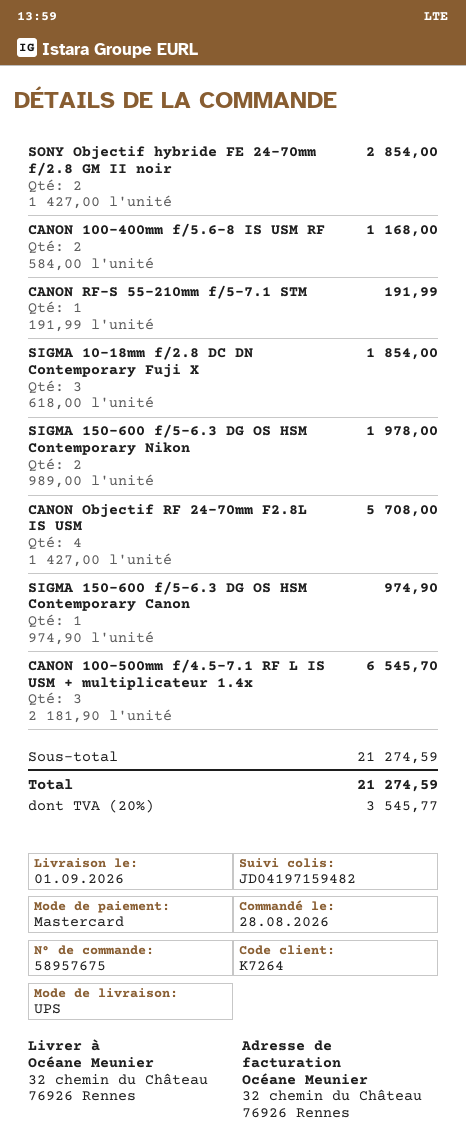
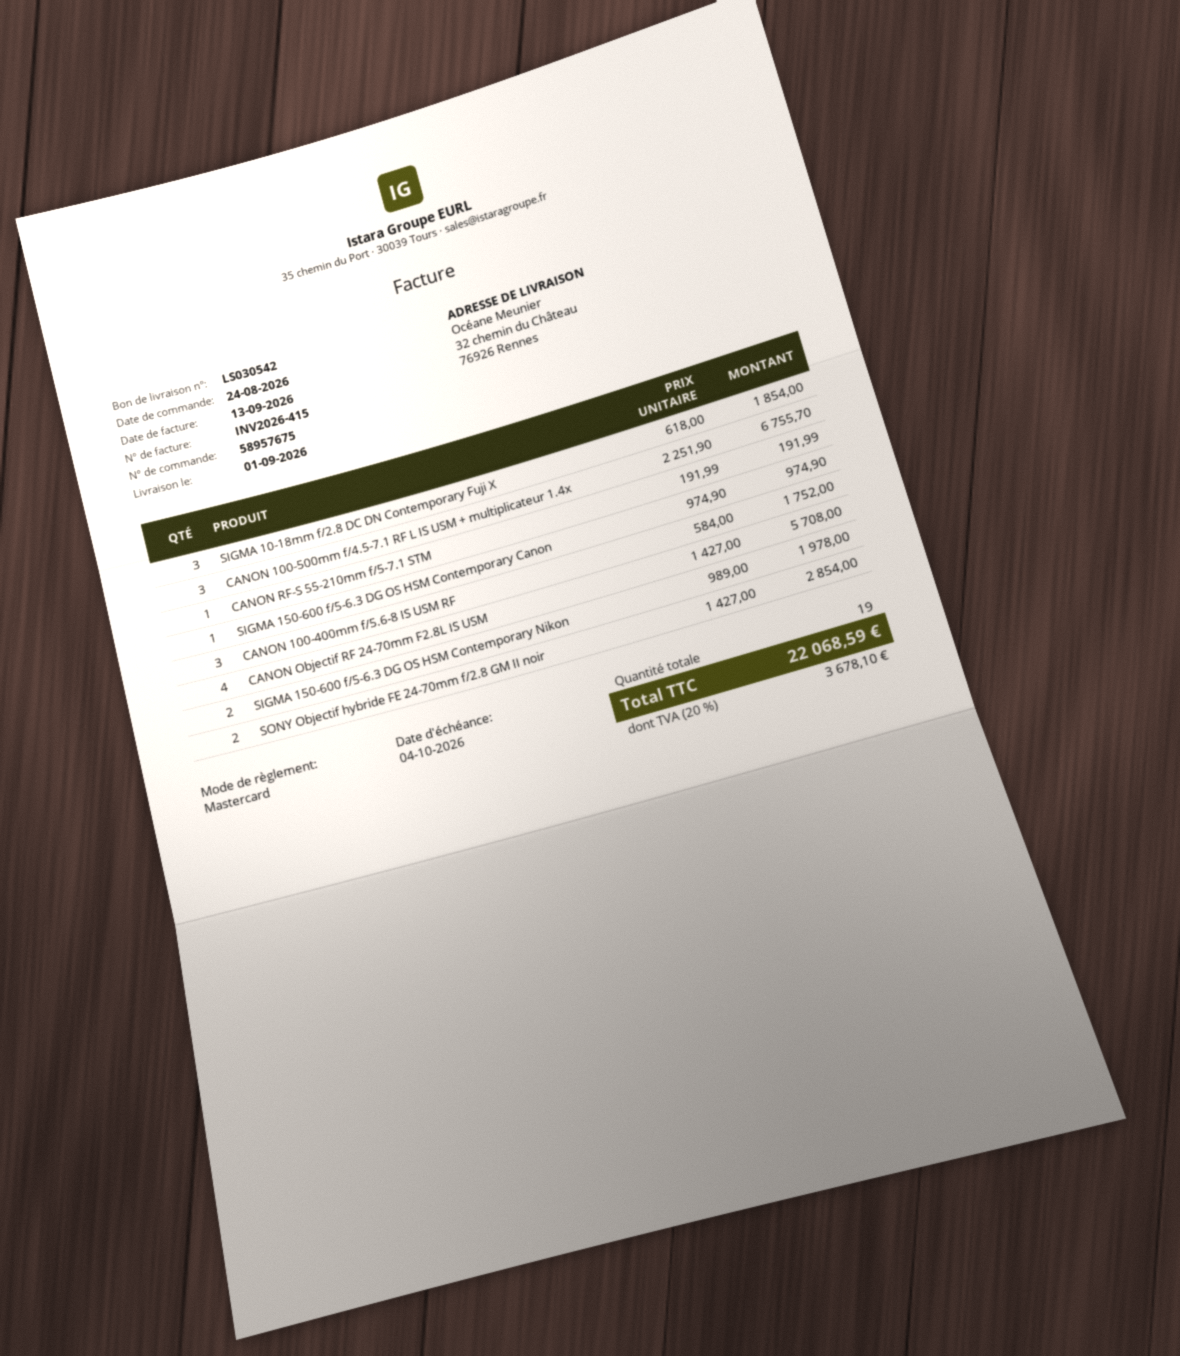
order date: 2026-08-28 -> 2026-08-24
CANON 100-400mm f/5.6-8 IS USM RF: 2 x 584.00 = 1168.00 -> 3 x 584.00 = 1752.00
CANON 100-500mm f/4.5-7.1 RF L IS USM + multiplicateur 1.4x: 3 x 2181.90 = 6545.70 -> 3 x 2251.90 = 6755.70
tax: 20% = 3545.77 -> 20% = 3678.10
total: 21274.59 -> 22068.59

